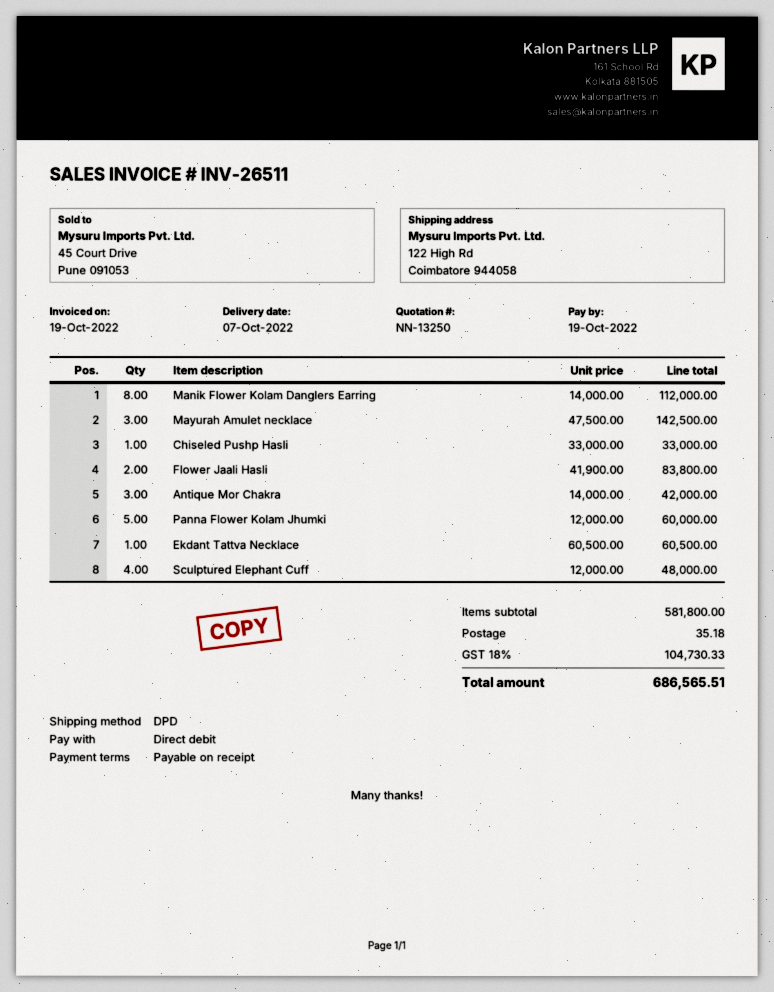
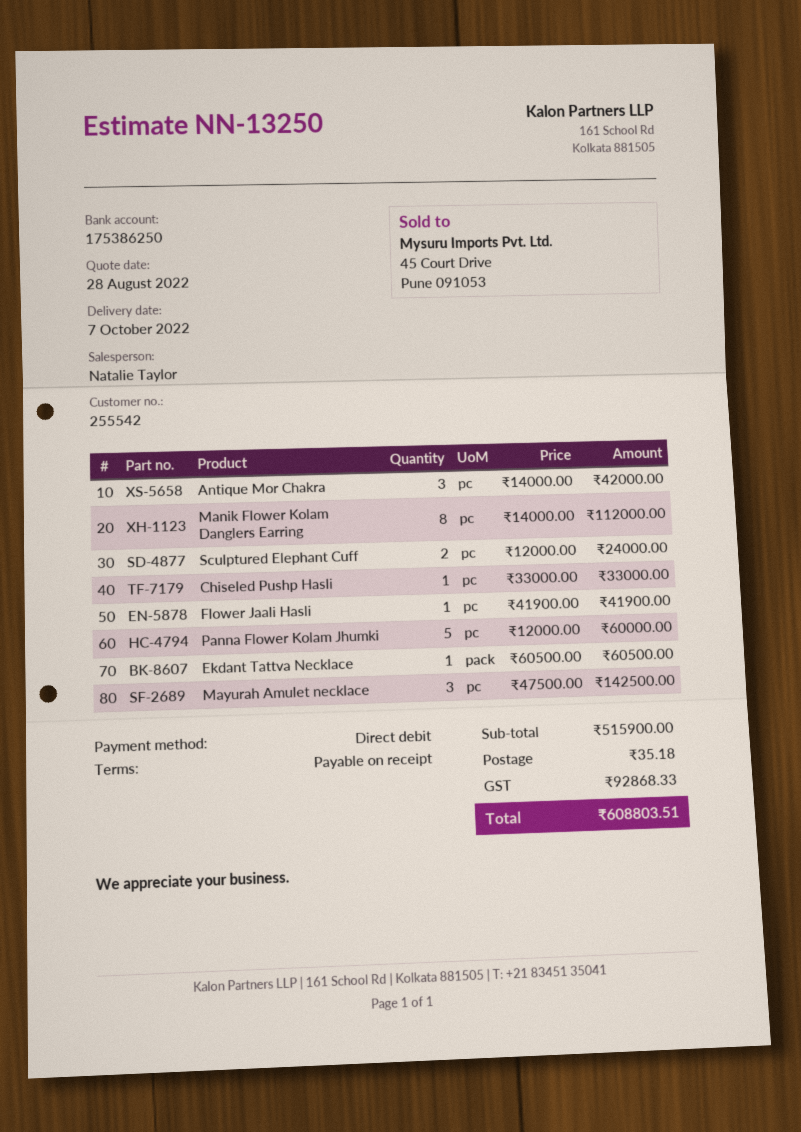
Flower Jaali Hasli: 2 x 41900.00 = 83800.00 -> 1 x 41900.00 = 41900.00
Sculptured Elephant Cuff: 4 x 12000.00 = 48000.00 -> 2 x 12000.00 = 24000.00
subtotal: 581800.00 -> 515900.00
tax: 104730.33 -> 92868.33
total: 686565.51 -> 608803.51

